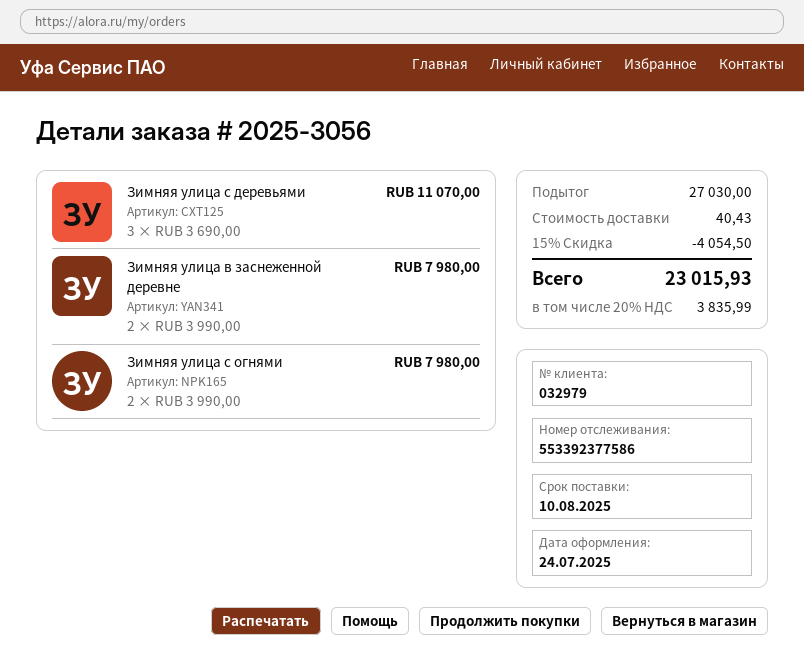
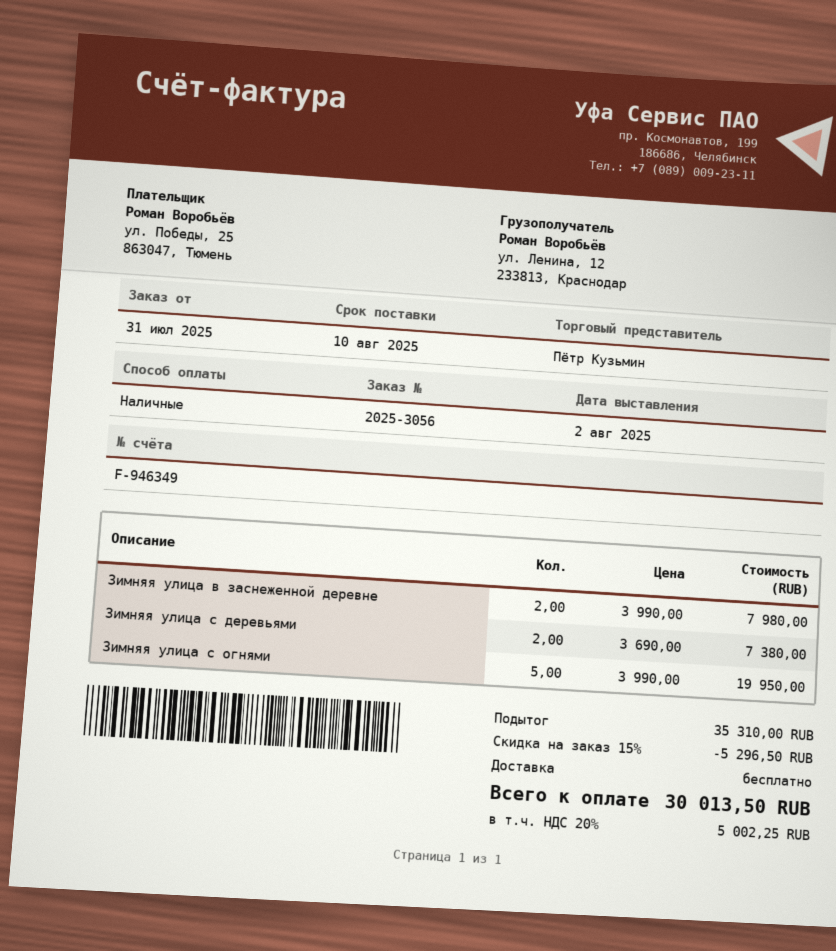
order date: 2025-07-24 -> 2025-07-31
Зимняя улица с деревьями: 3 x 3690.00 = 11070.00 -> 2 x 3690.00 = 7380.00
Зимняя улица с огнями: 2 x 3990.00 = 7980.00 -> 5 x 3990.00 = 19950.00
subtotal: 27030.00 -> 35310.00
discount: 15% = 4054.50 -> 15% = 5296.50
shipping: 40.43 -> 0.00
tax: 20% = 3835.99 -> 20% = 5002.25
total: 23015.93 -> 30013.50

